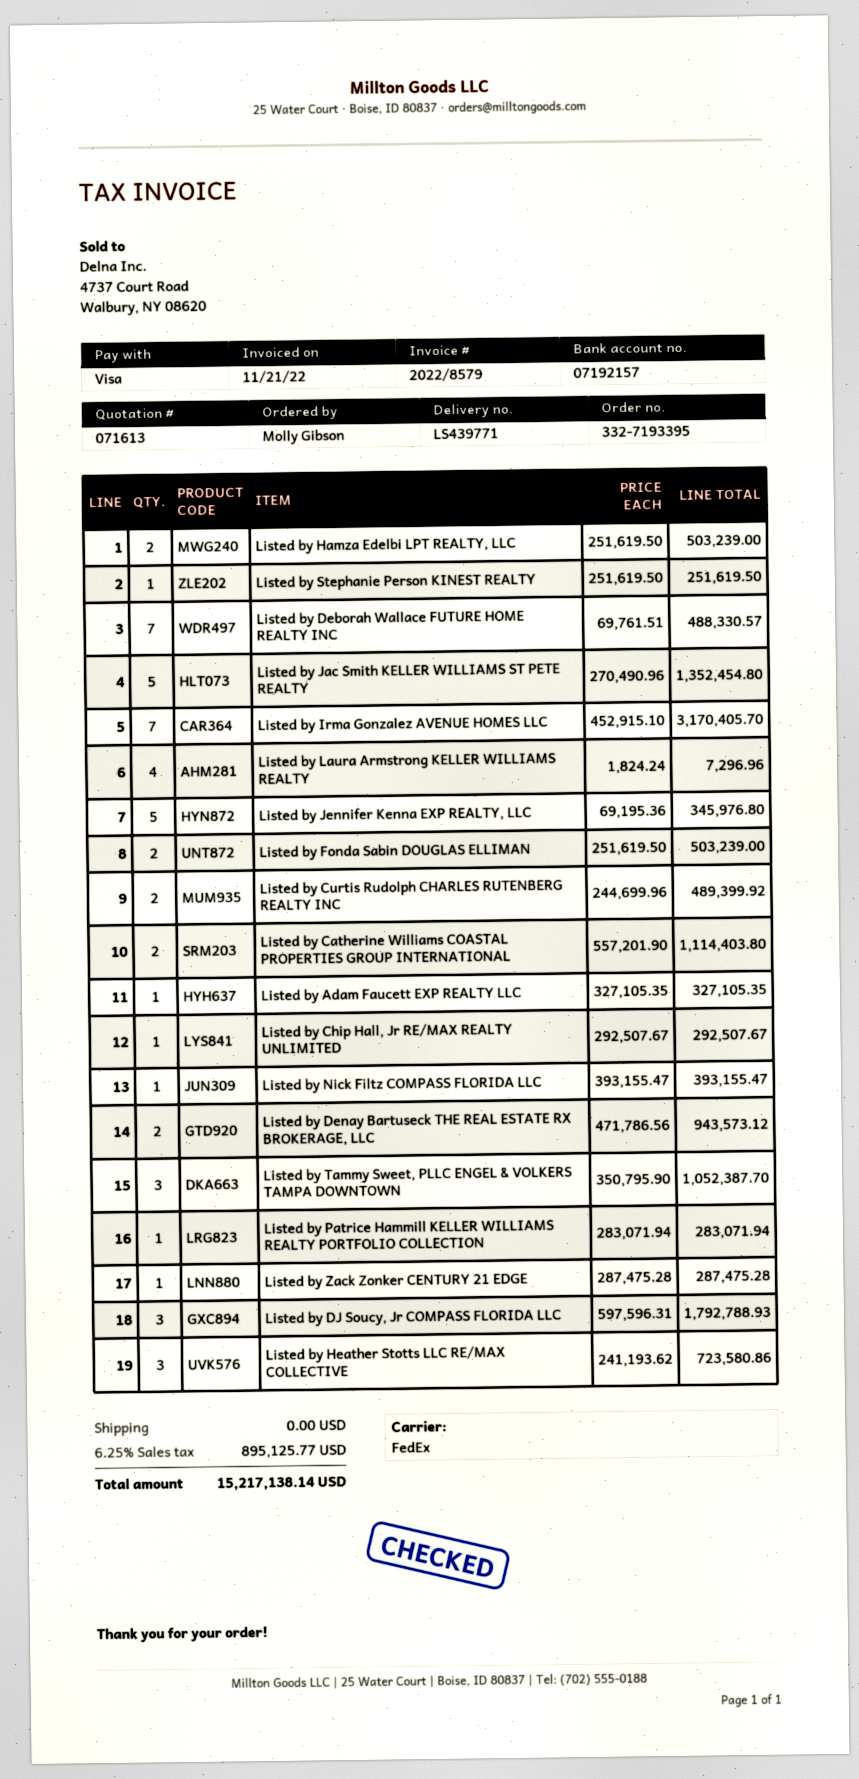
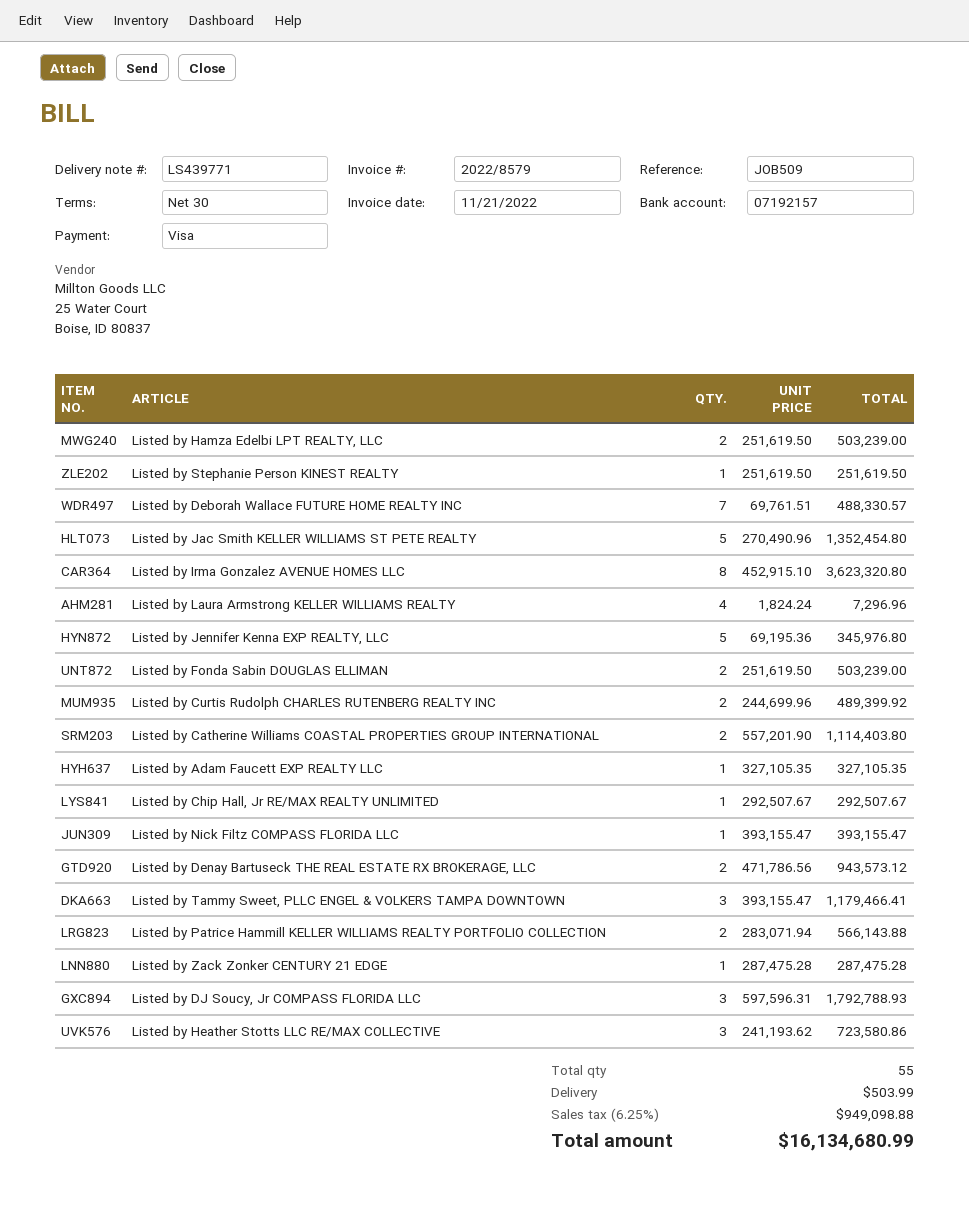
Listed by Irma Gonzalez AVENUE HOMES LLC: 7 x 452915.10 = 3170405.70 -> 8 x 452915.10 = 3623320.80
Listed by Tammy Sweet, PLLC ENGEL & VOLKERS TAMPA DOWNTOWN: 3 x 350795.90 = 1052387.70 -> 3 x 393155.47 = 1179466.41
Listed by Patrice Hammill KELLER WILLIAMS REALTY PORTFOLIO COLLECTION: 1 x 283071.94 = 283071.94 -> 2 x 283071.94 = 566143.88
shipping: 0.00 -> 503.99
tax: 6.25% = 895125.77 -> 6.25% = 949098.88
total: 15217138.14 -> 16134680.99

